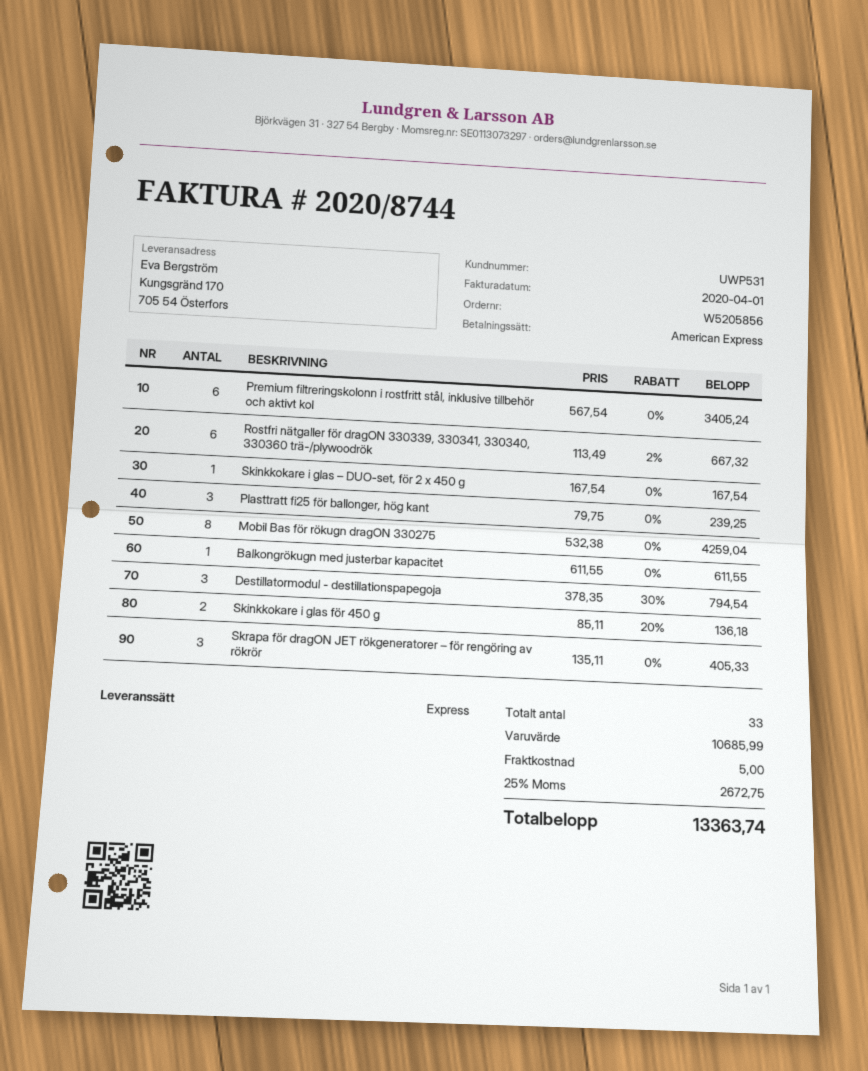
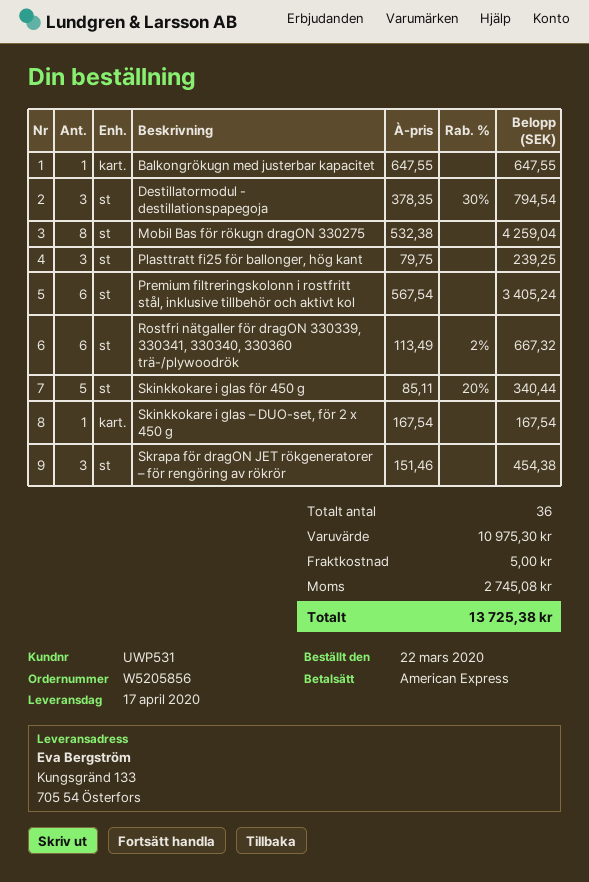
ship to: Kungsgränd 170, 705 54 Österfors -> Kungsgränd 133, 705 54 Österfors
Balkongrökugn med justerbar kapacitet: 1 x 611.55 = 611.55 -> 1 x 647.55 = 647.55
Skinkkokare i glas för 450 g: 2 x 85.11 - 20% = 136.18 -> 5 x 85.11 - 20% = 340.44
Skrapa för dragON JET rökgeneratorer – för rengöring av rökrör: 3 x 135.11 = 405.33 -> 3 x 151.46 = 454.38
total quantity: 33 -> 36
subtotal: 10685.99 -> 10975.30
tax: 2672.75 -> 2745.08
total: 13363.74 -> 13725.38

